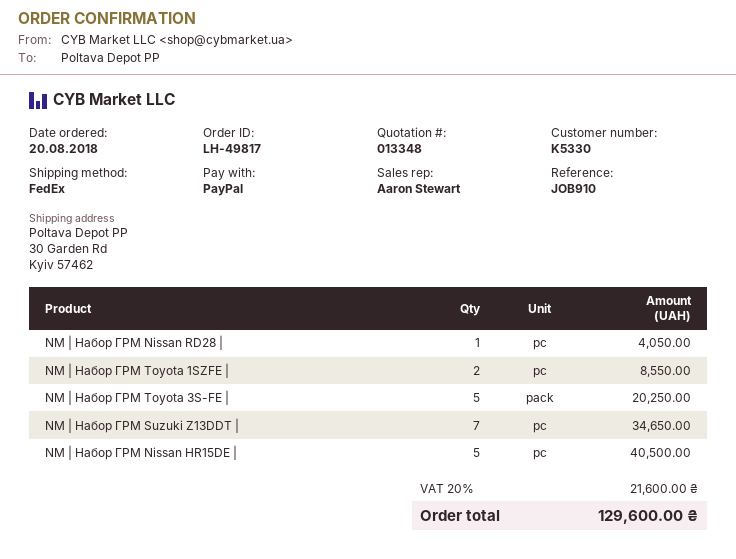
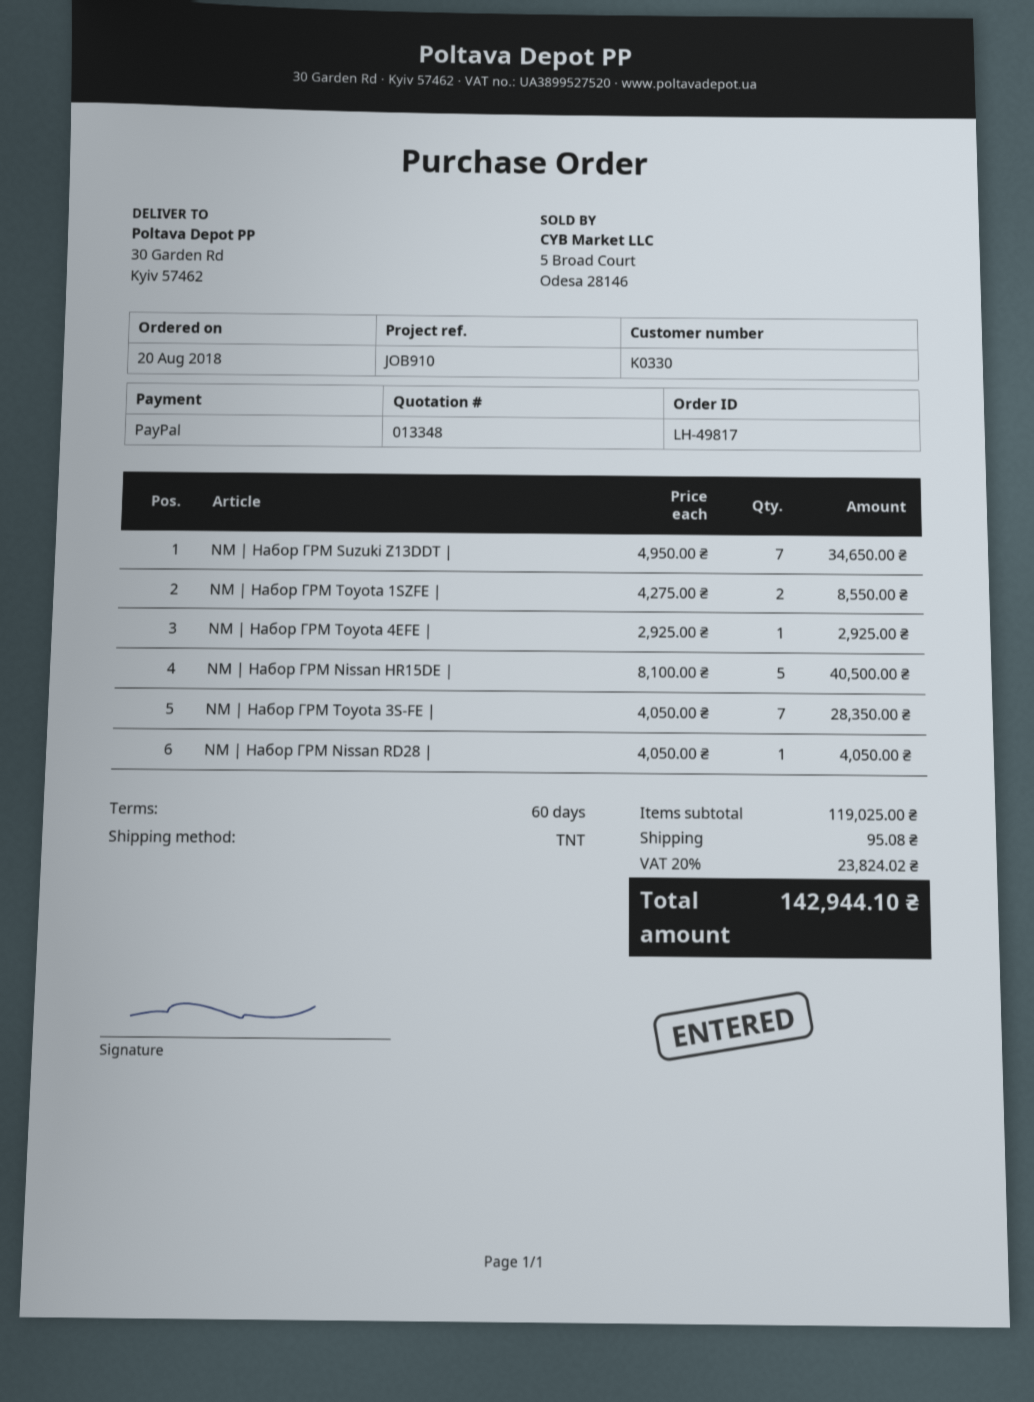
customer number: K5330 -> K0330
shipping method: FedEx -> TNT
NM | Набор ГРМ Toyota 3S-FE |: 5 for 20250.00 -> 7 for 28350.00
NM | Набор ГРМ Toyota 4EFE |: none -> 1 for 2925.00
shipping: none -> 95.08
tax: 20% = 21600.00 -> 20% = 23824.02
total: 129600.00 -> 142944.10

